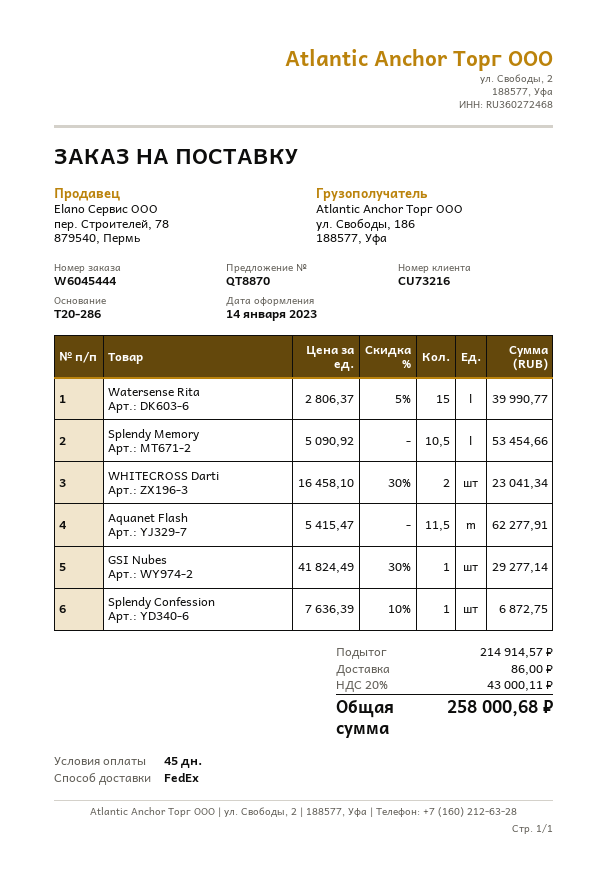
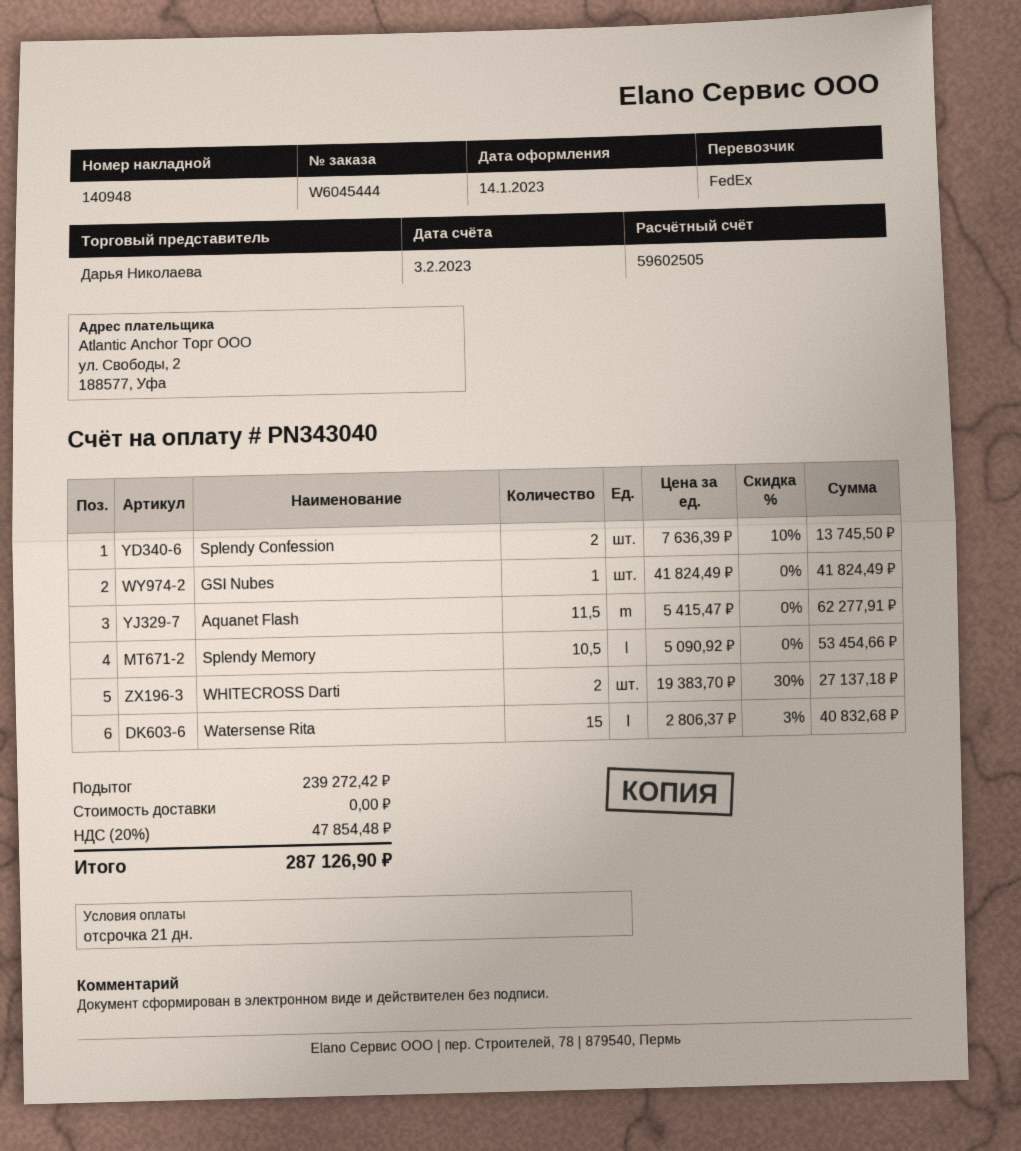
payment terms: 45 days -> 21 days
Watersense Rita: 15 x 2806.37 - 5% = 39990.77 -> 15 x 2806.37 - 3% = 40832.68
WHITECROSS Darti: 2 x 16458.10 - 30% = 23041.34 -> 2 x 19383.70 - 30% = 27137.18
GSI Nubes: 1 x 41824.49 - 30% = 29277.14 -> 1 x 41824.49 = 41824.49
Splendy Confession: 1 x 7636.39 - 10% = 6872.75 -> 2 x 7636.39 - 10% = 13745.50
subtotal: 214914.57 -> 239272.42
shipping: 86.00 -> 0.00
tax: 20% = 43000.11 -> 20% = 47854.48
total: 258000.68 -> 287126.90

